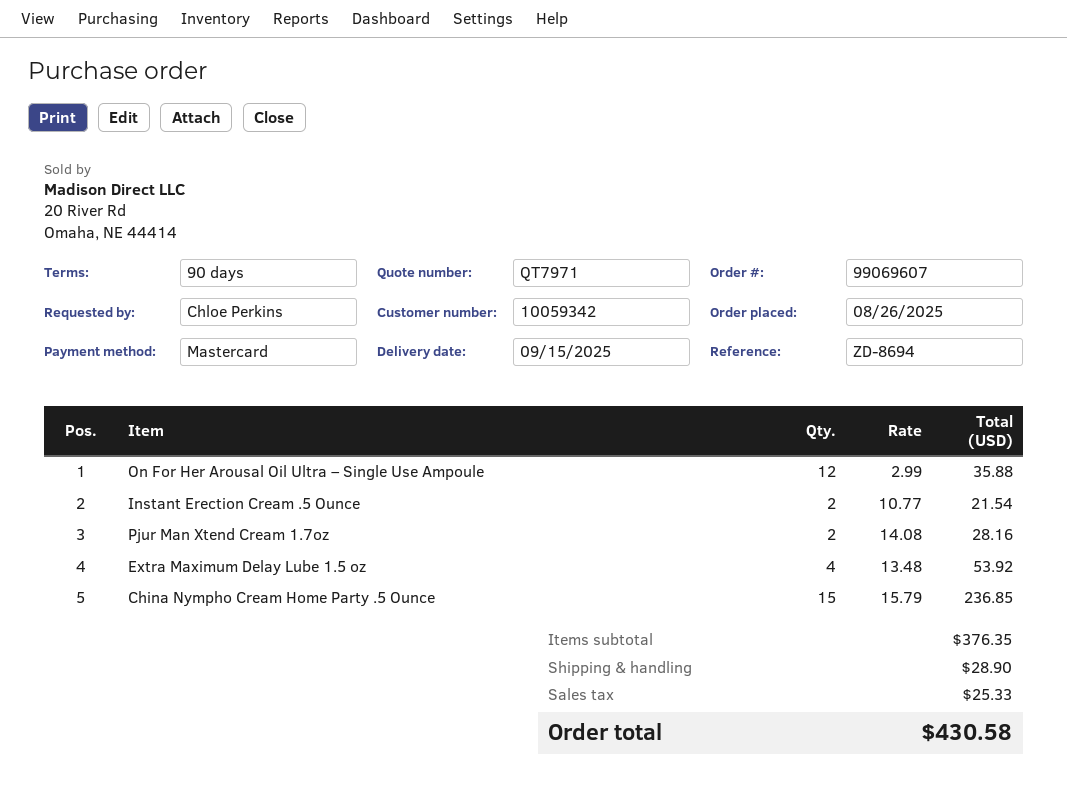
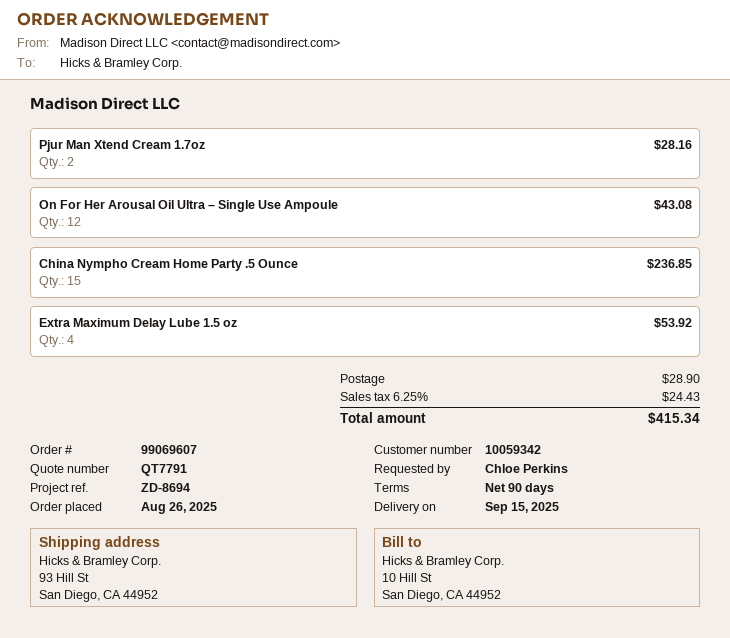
quote number: QT7971 -> QT7791
On For Her Arousal Oil Ultra – Single Use Ampoule: 12 for 35.88 -> 12 for 43.08
Instant Erection Cream .5 Ounce: 2 for 21.54 -> none
tax: 25.33 -> 24.43
total: 430.58 -> 415.34

